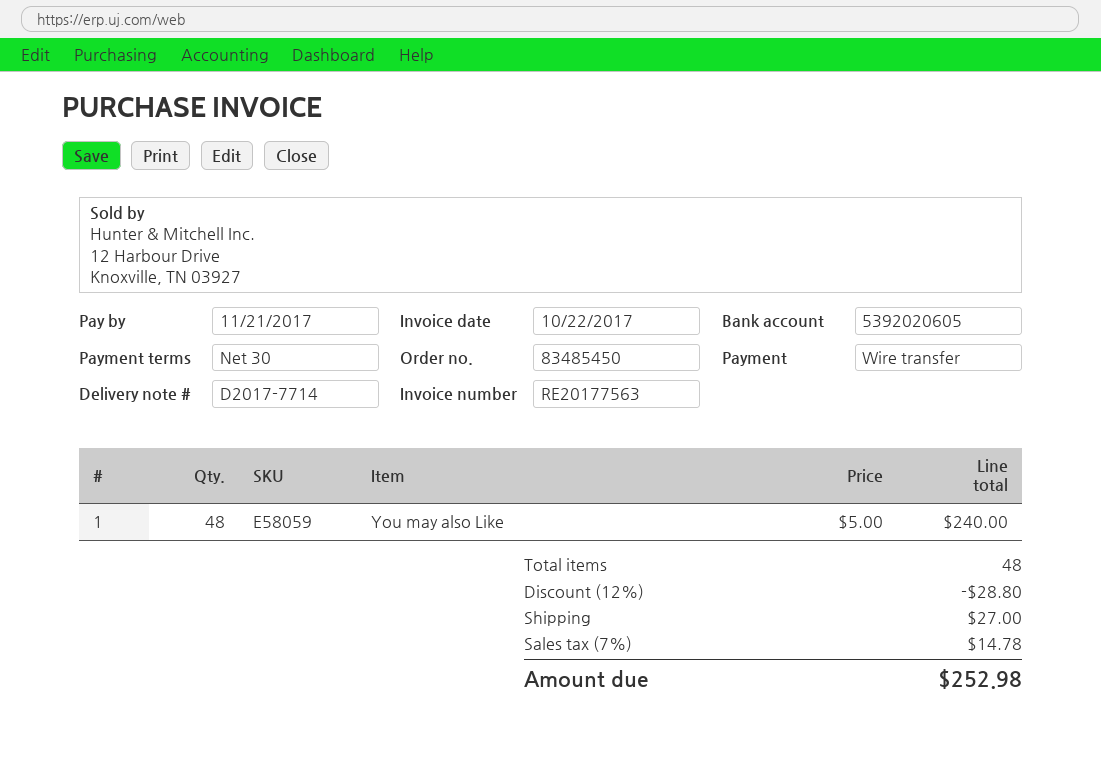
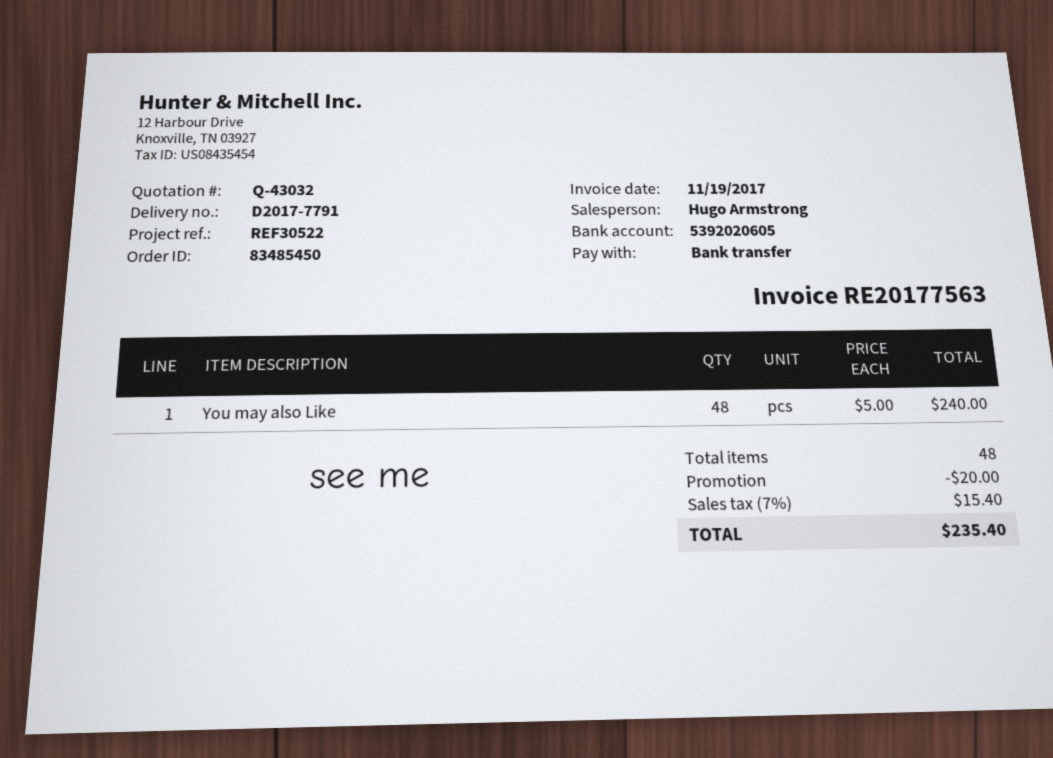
delivery note number: D2017-7714 -> D2017-7791
invoice date: 2017-10-22 -> 2017-11-19
discount: 28.80 -> 20.00
shipping: 27.00 -> none
tax: 7% = 14.78 -> 7% = 15.40
total: 252.98 -> 235.40

